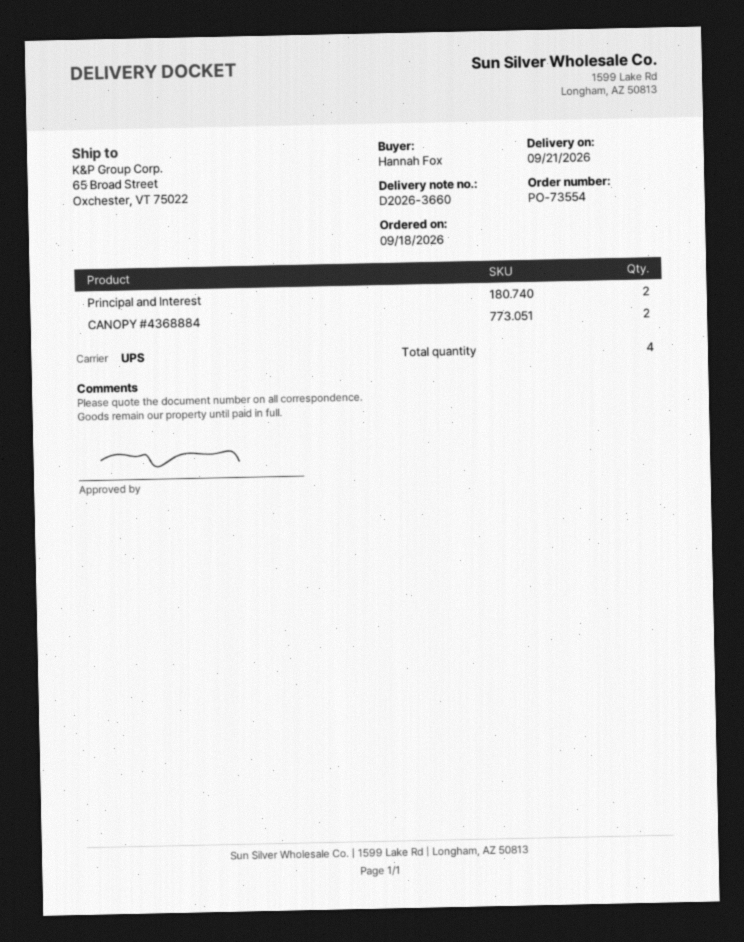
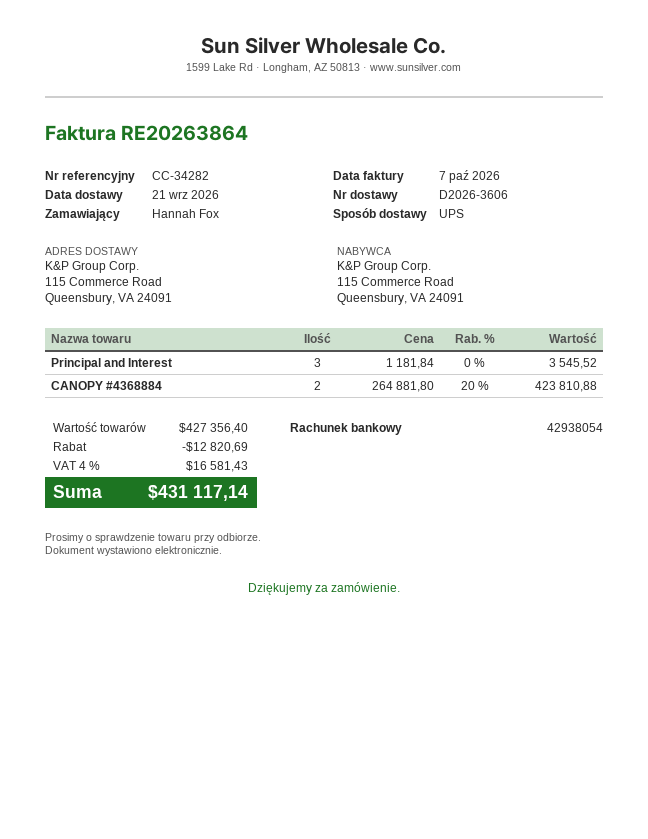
delivery note number: D2026-3660 -> D2026-3606
ship to: 65 Broad Street, Oxchester, VT 75022 -> 115 Commerce Road, Queensbury, VA 24091
Principal and Interest: 2 -> 3

